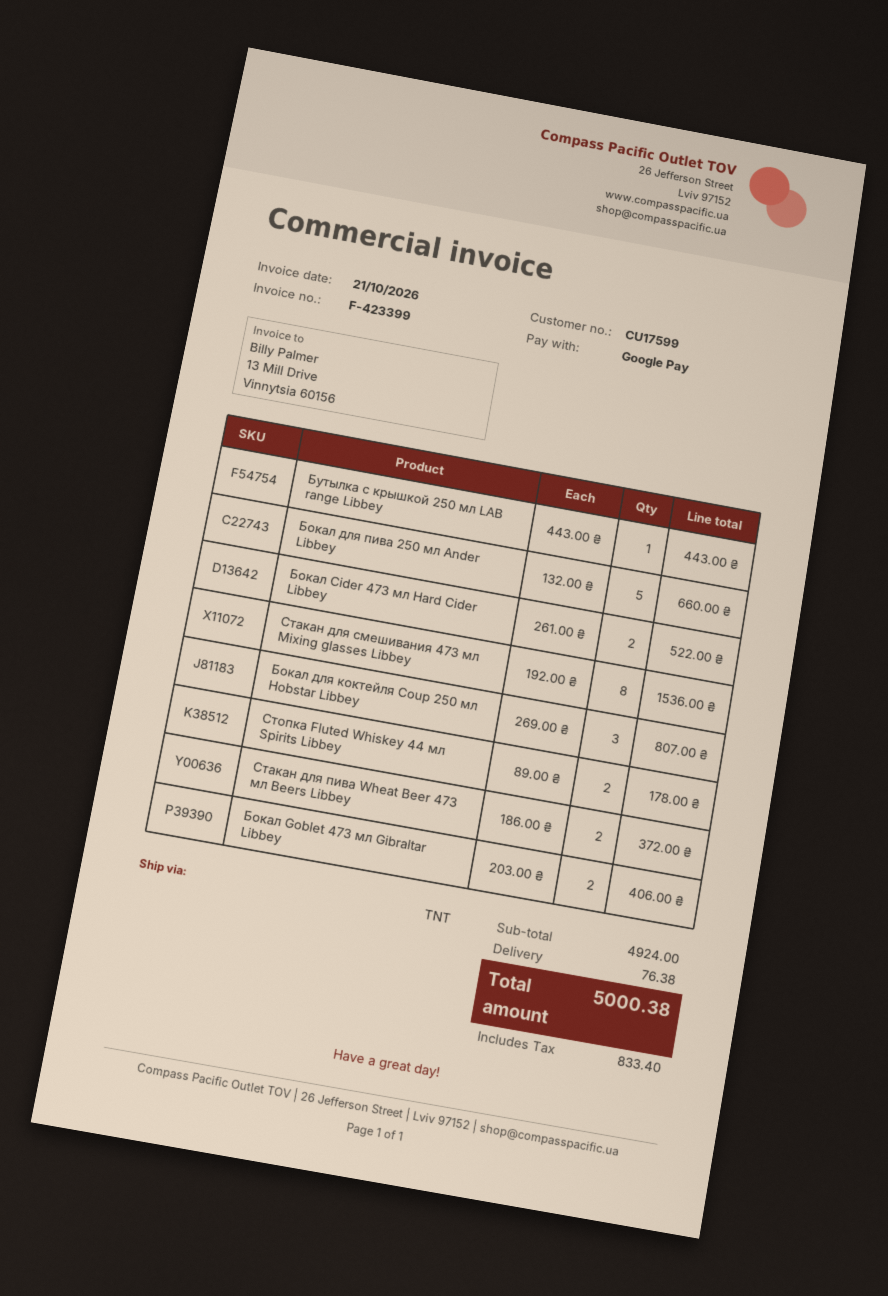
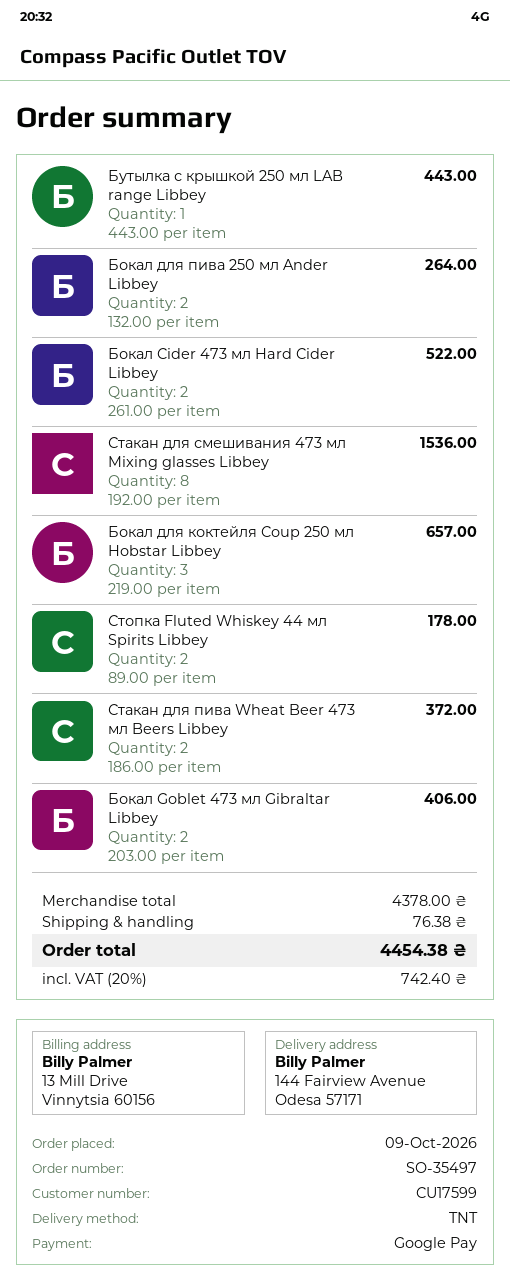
Бокал для пива 250 мл Ander Libbey: 5 x 132.00 = 660.00 -> 2 x 132.00 = 264.00
Бокал для коктейля Coup 250 мл Hobstar Libbey: 3 x 269.00 = 807.00 -> 3 x 219.00 = 657.00
subtotal: 4924.00 -> 4378.00
tax: 833.40 -> 742.40
total: 5000.38 -> 4454.38

